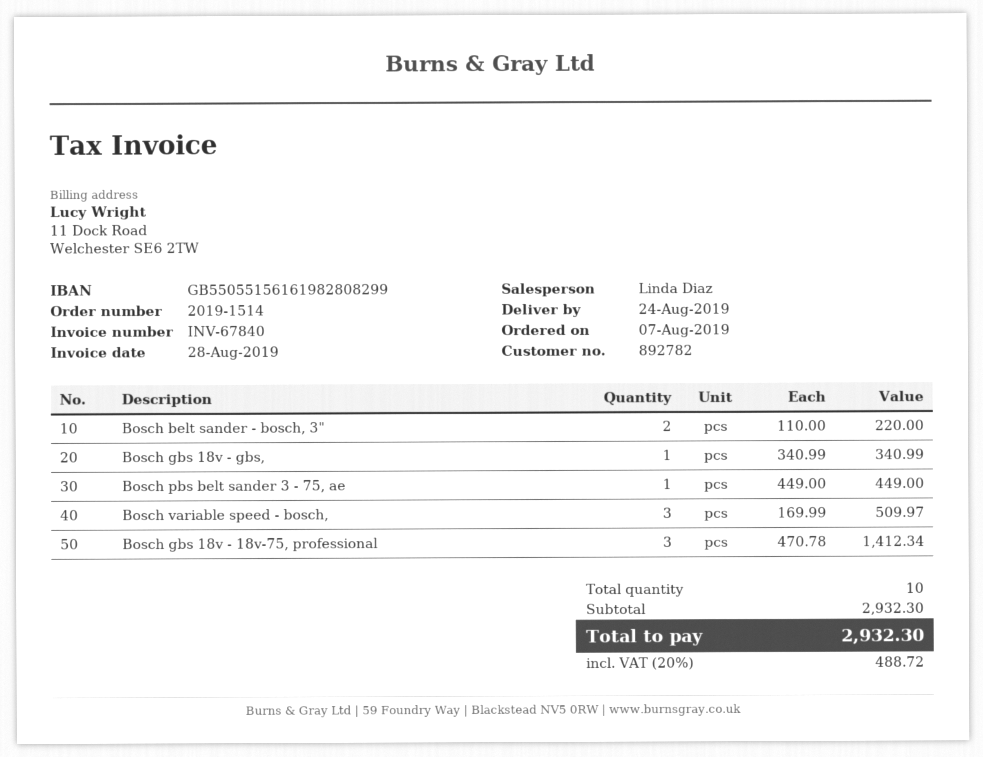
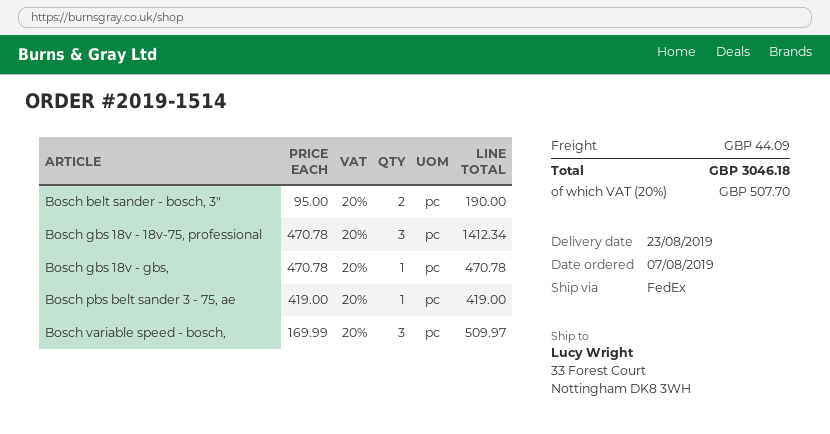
delivery date: 2019-08-24 -> 2019-08-23
Bosch belt sander - bosch, 3": 2 x 110.00 = 220.00 -> 2 x 95.00 = 190.00
Bosch gbs 18v - gbs,: 1 x 340.99 = 340.99 -> 1 x 470.78 = 470.78
Bosch pbs belt sander 3 - 75, ae: 1 x 449.00 = 449.00 -> 1 x 419.00 = 419.00
shipping: none -> 44.09
tax: 20% = 488.72 -> 20% = 507.70
total: 2932.30 -> 3046.18

